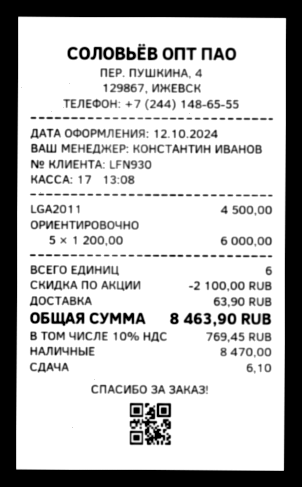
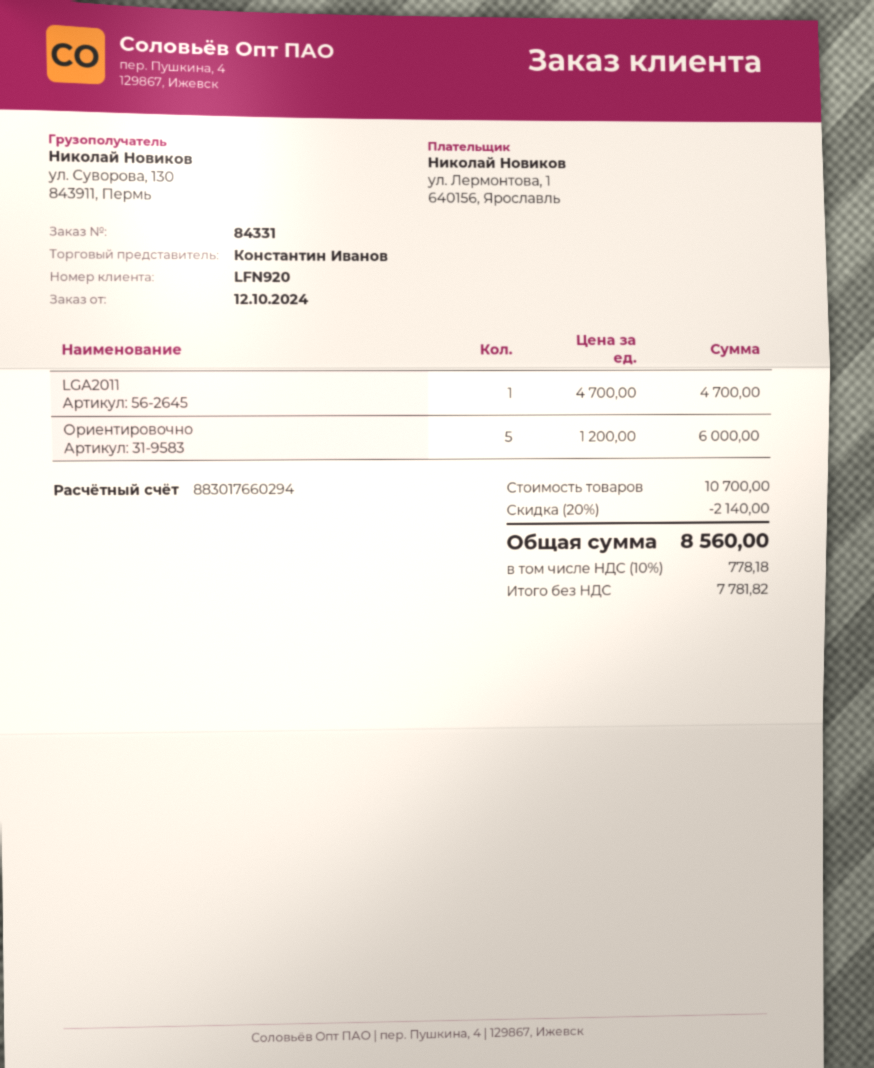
customer number: LFN930 -> LFN920
LGA2011: 1 x 4500.00 = 4500.00 -> 1 x 4700.00 = 4700.00
discount: 2100.00 -> 2140.00
shipping: 63.90 -> none
tax: 10% = 769.45 -> 10% = 778.18
total: 8463.90 -> 8560.00

